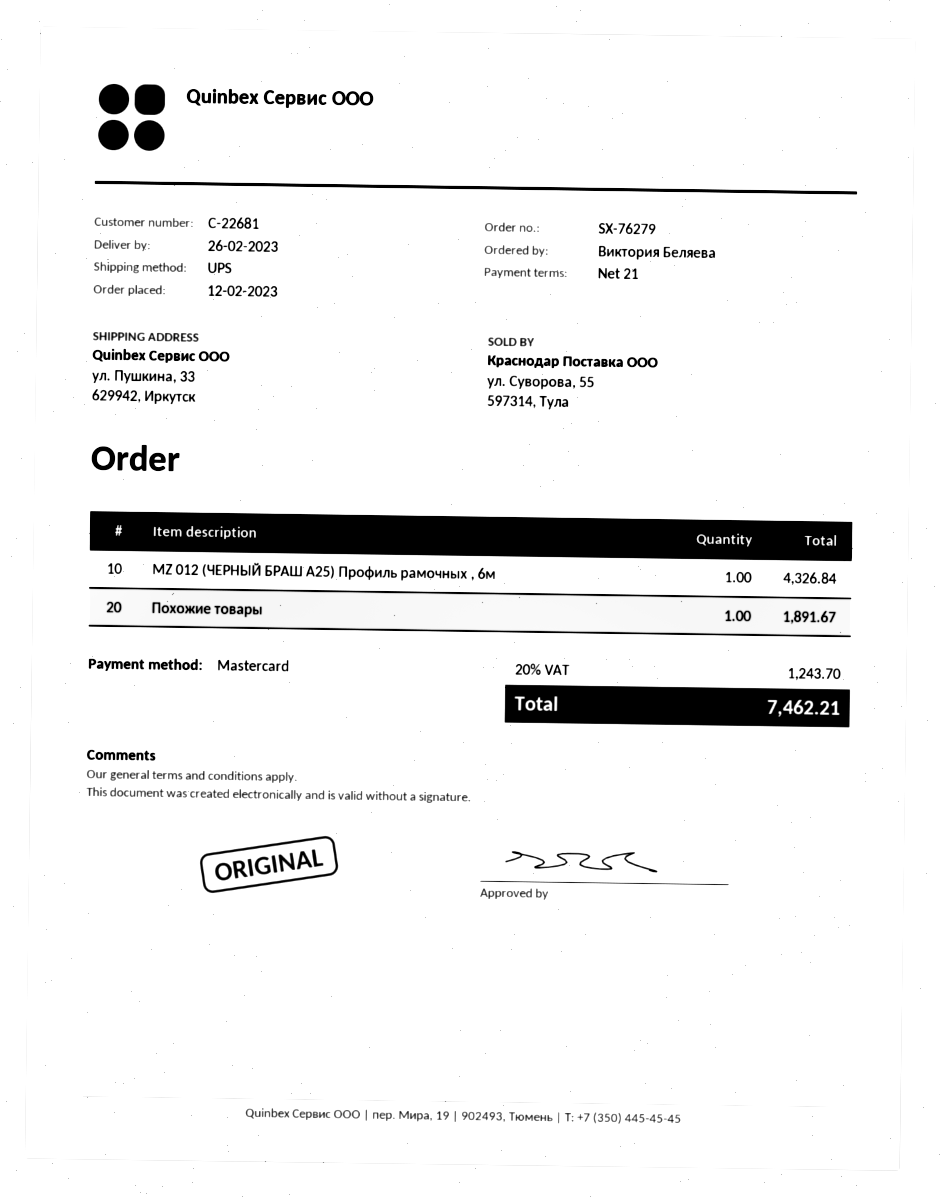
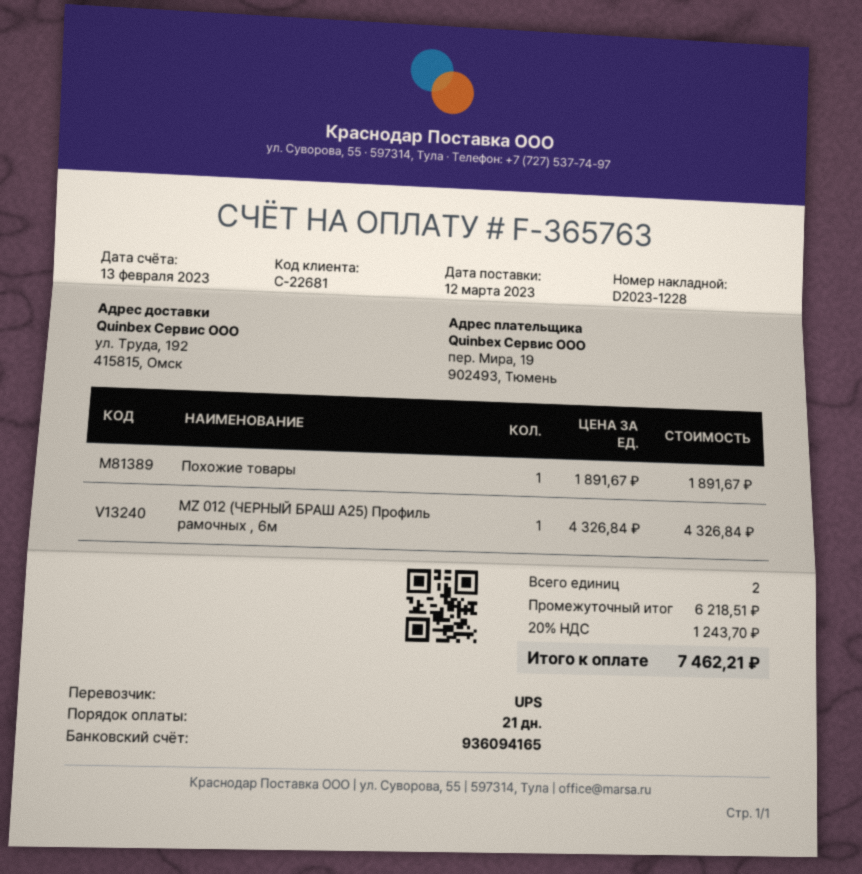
delivery date: 2023-02-26 -> 2023-03-12
ship to: ул. Пушкина, 33, 629942, Иркутск -> ул. Труда, 192, 415815, Омск

